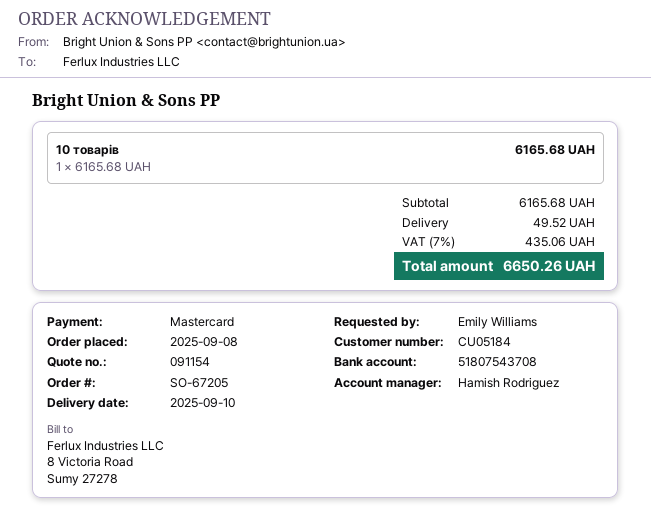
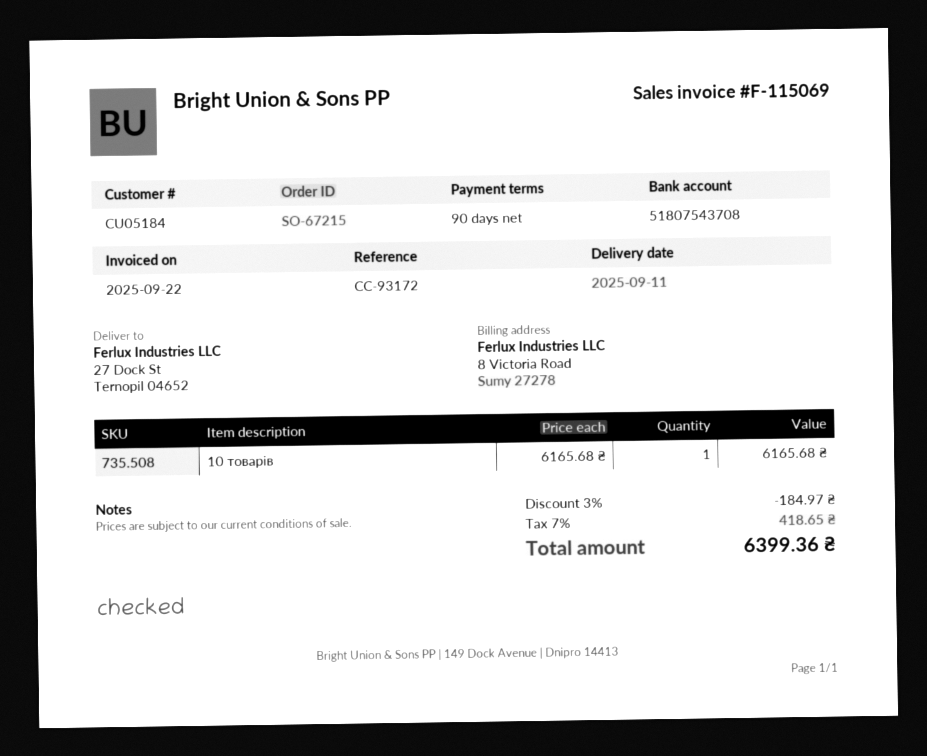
order number: SO-67205 -> SO-67215
delivery date: 2025-09-10 -> 2025-09-11
discount: none -> 3% = 184.97
shipping: 49.52 -> none
tax: 7% = 435.06 -> 7% = 418.65
total: 6650.26 -> 6399.36

